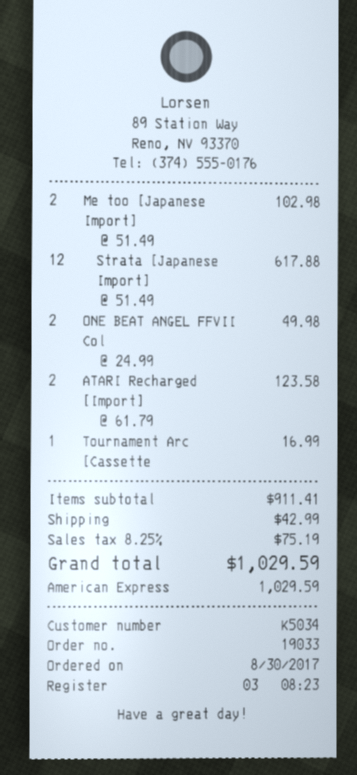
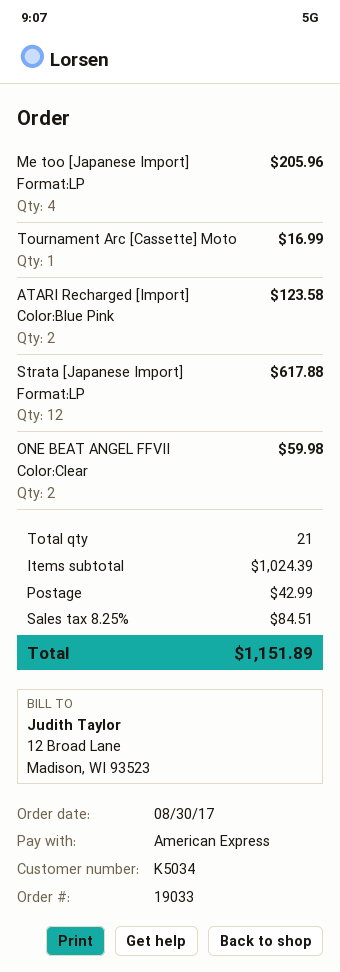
Me too [Japanese Import]: 2 for 102.98 -> 4 for 205.96
ONE BEAT ANGEL FFVII Col: 2 for 49.98 -> 2 for 59.98
subtotal: 911.41 -> 1024.39
tax: 8.25% = 75.19 -> 8.25% = 84.51
total: 1029.59 -> 1151.89

